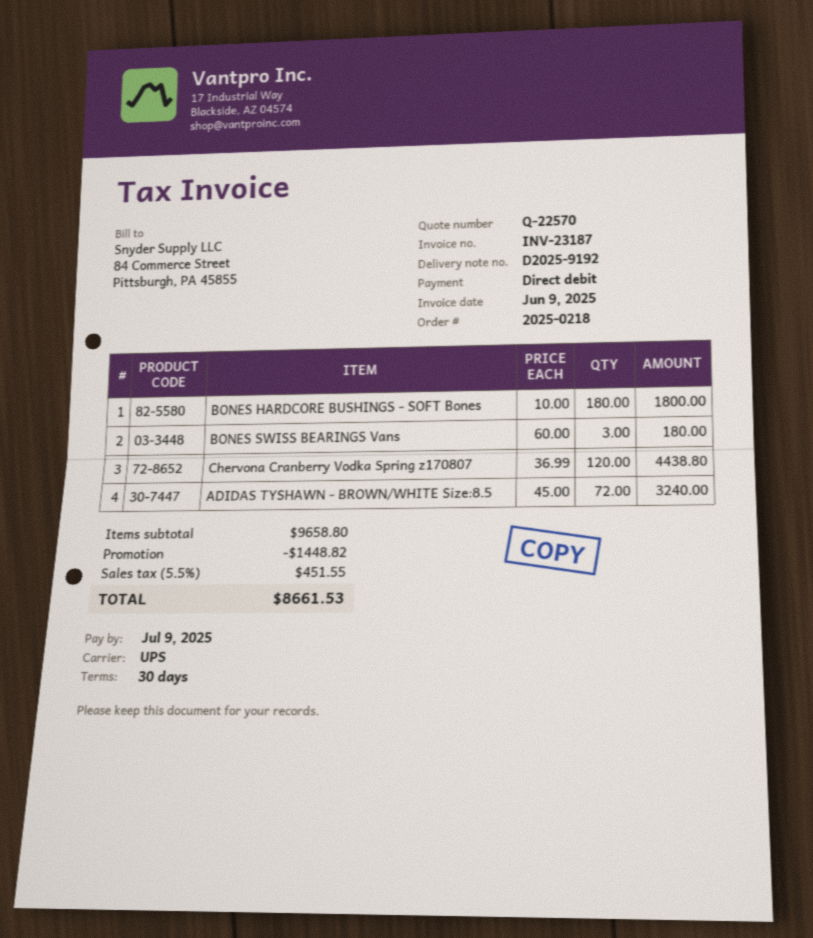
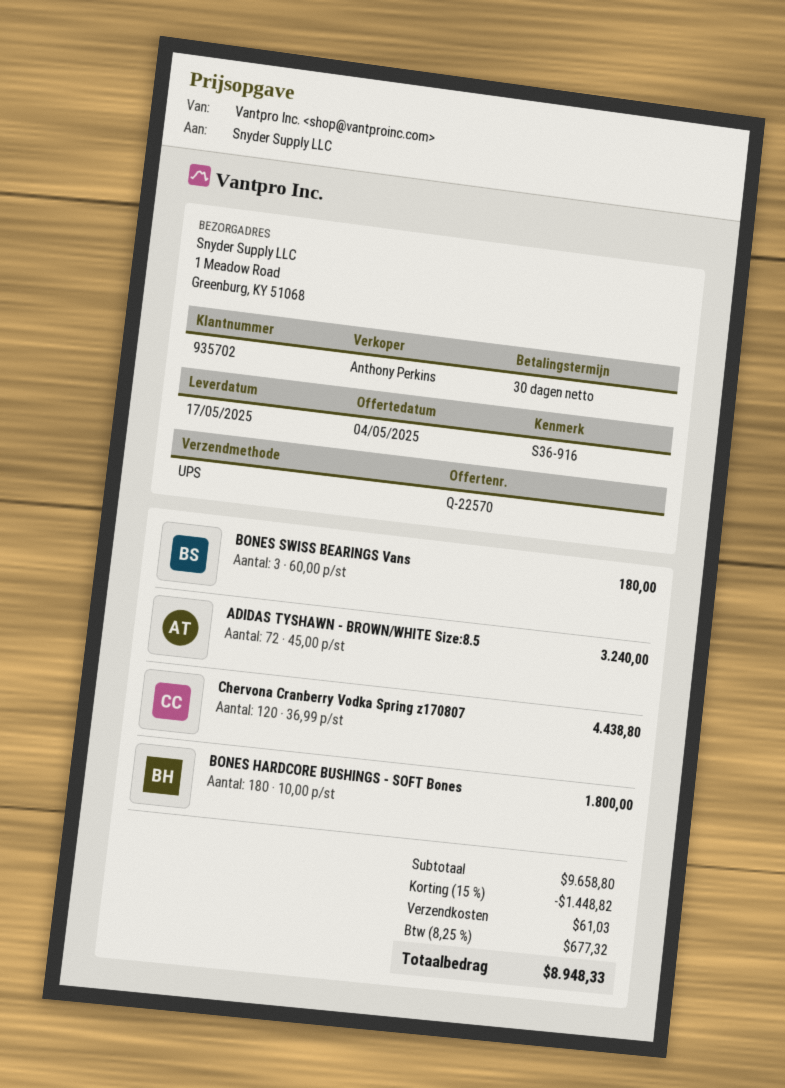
shipping: none -> 61.03
tax: 5.5% = 451.55 -> 8.25% = 677.32
total: 8661.53 -> 8948.33

